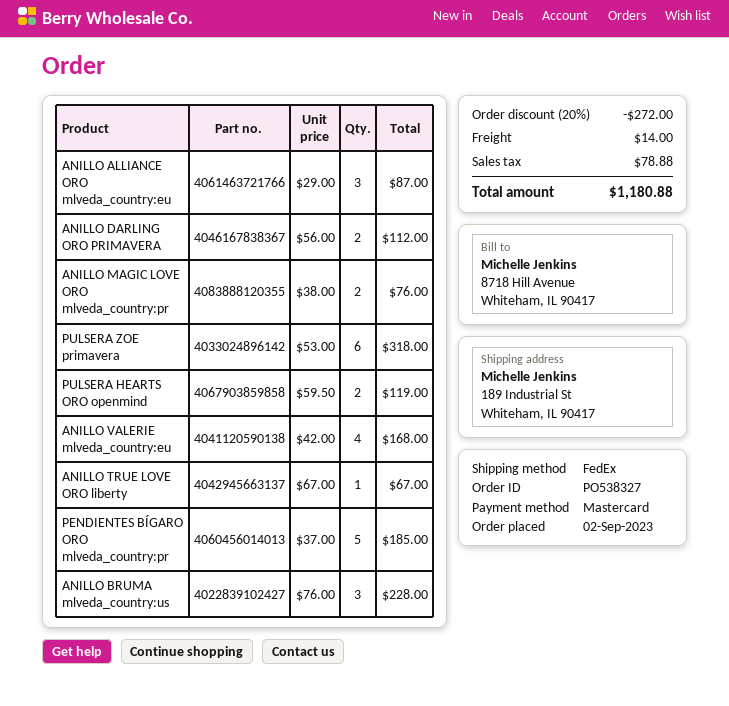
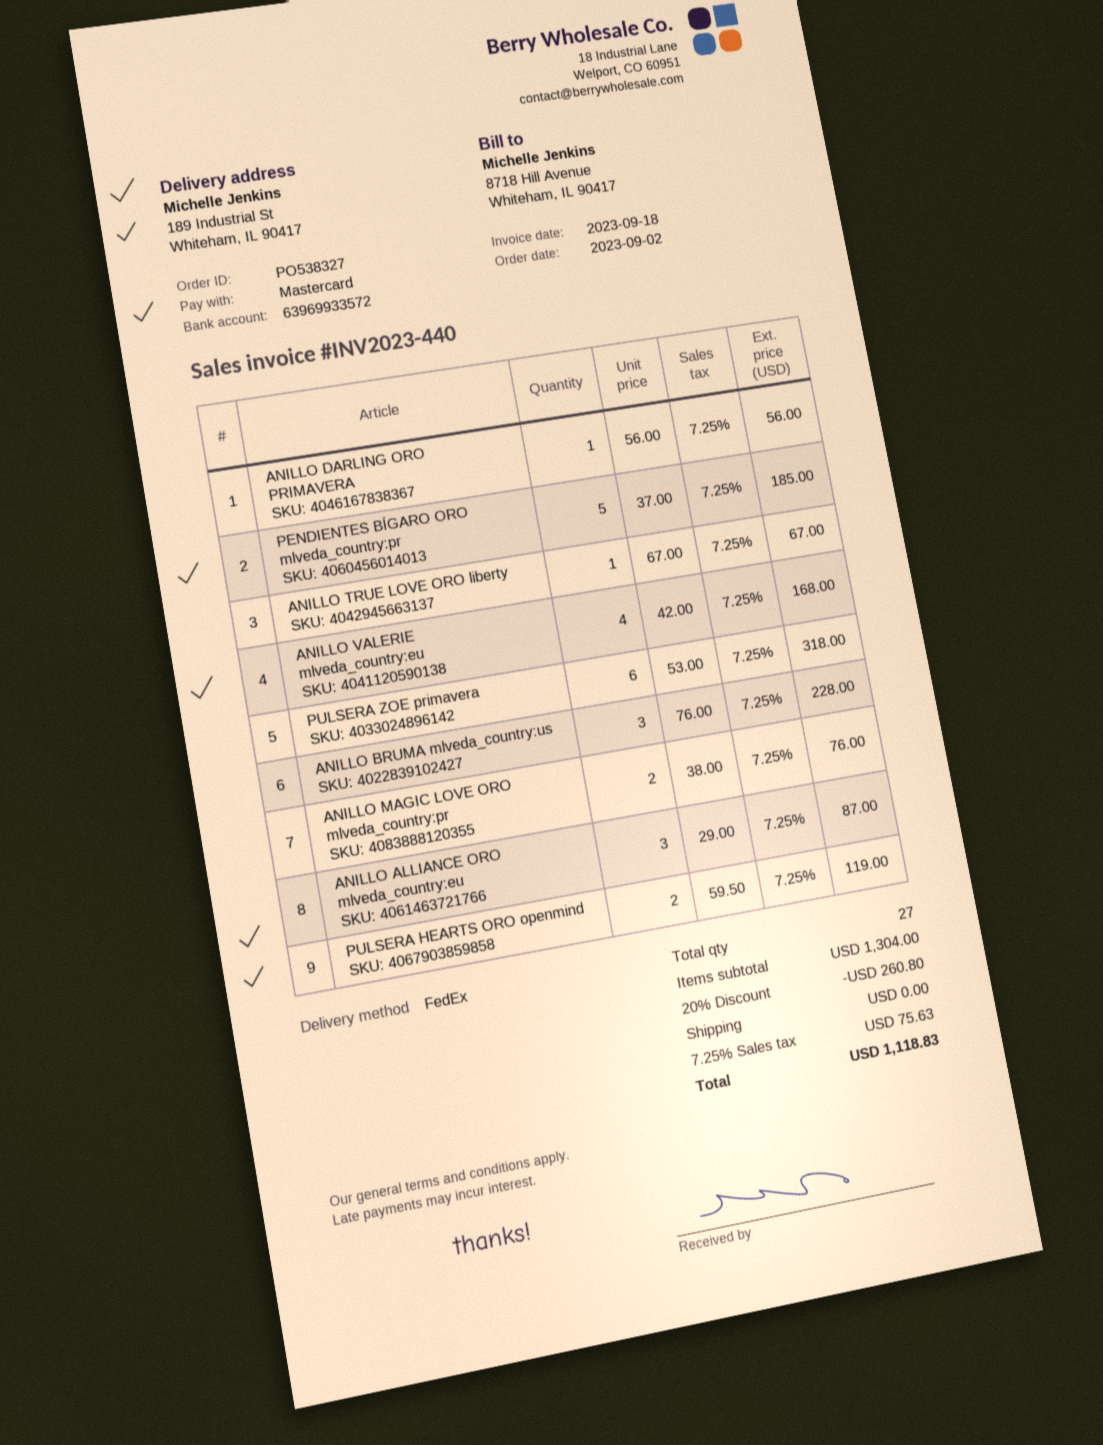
ANILLO DARLING ORO PRIMAVERA: 2 x 56.00 = 112.00 -> 1 x 56.00 = 56.00
discount: 20% = 272.00 -> 20% = 260.80
shipping: 14.00 -> 0.00
tax: 78.88 -> 75.63
total: 1180.88 -> 1118.83

